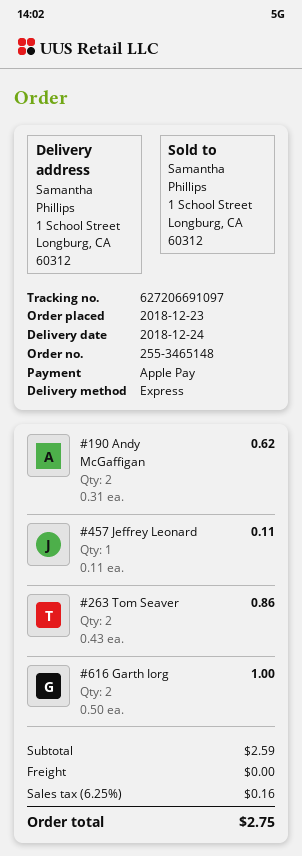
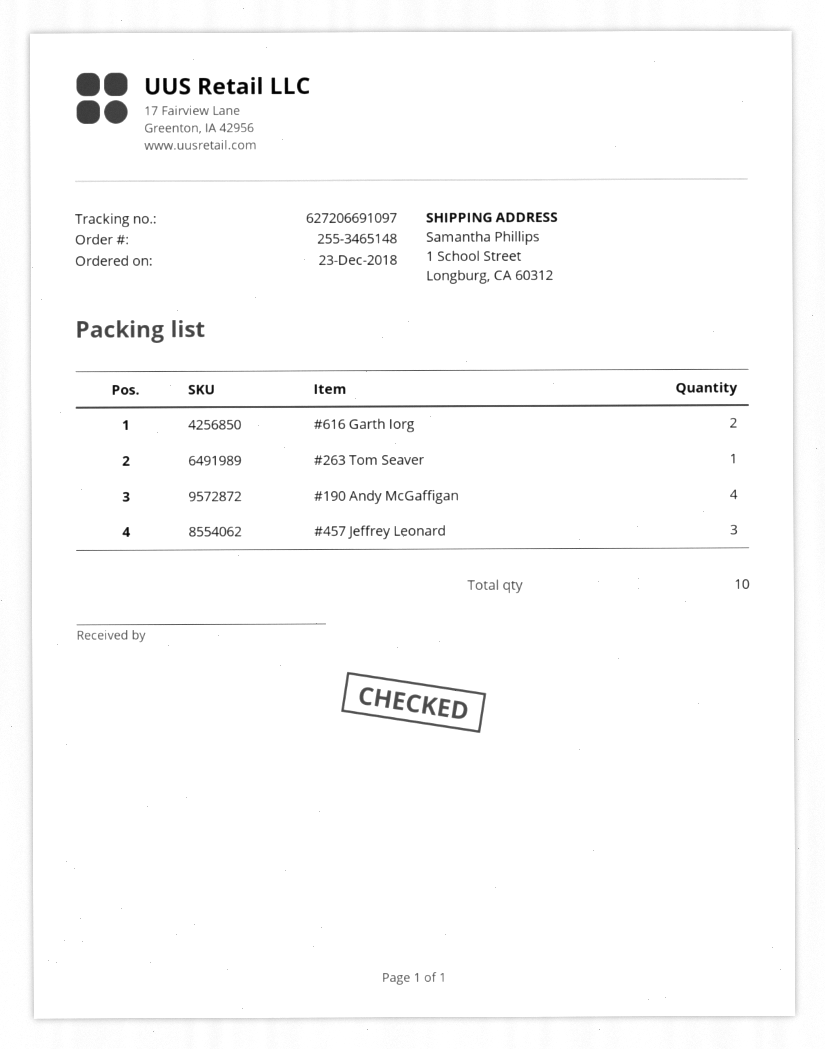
#190 Andy McGaffigan: 2 -> 4
#457 Jeffrey Leonard: 1 -> 3
#263 Tom Seaver: 2 -> 1

